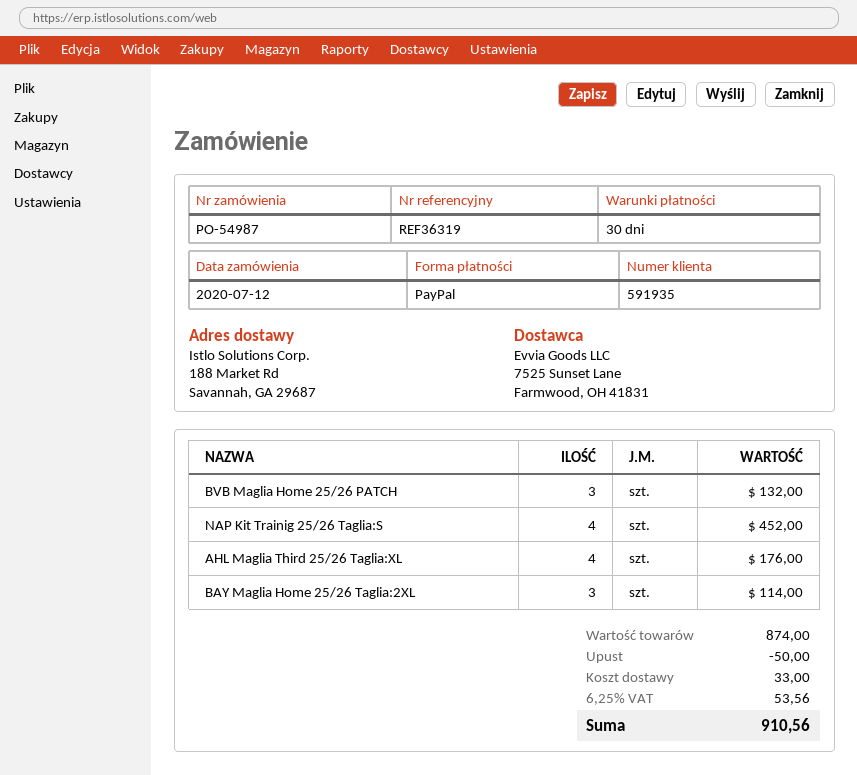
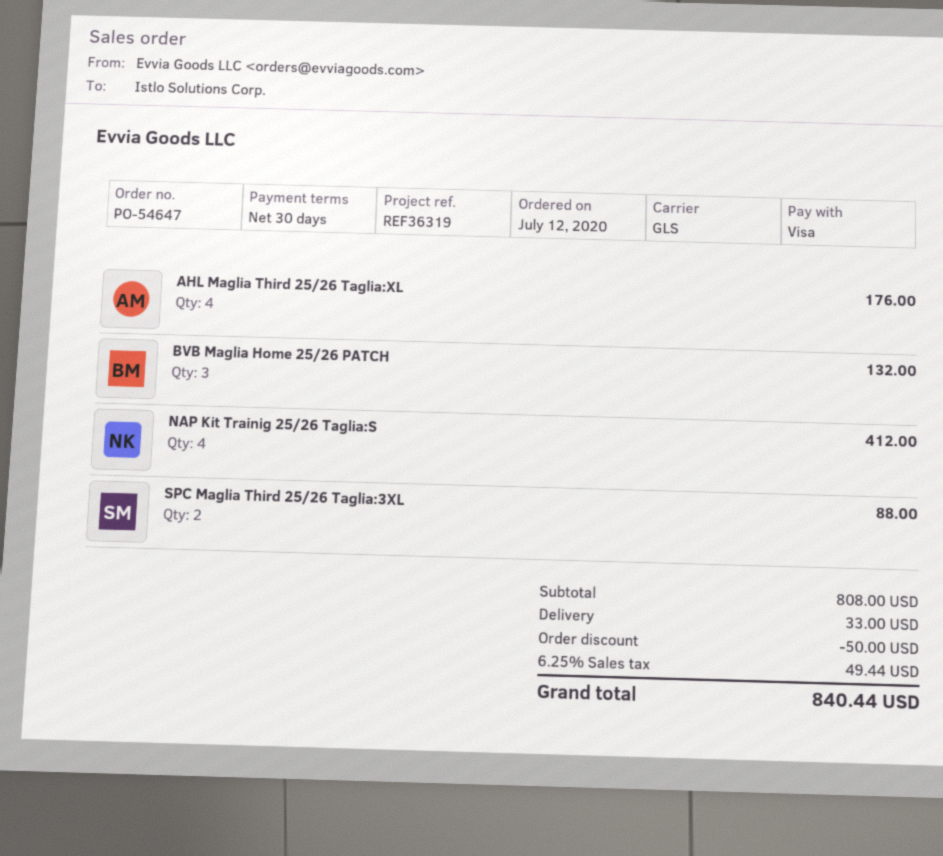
order number: PO-54987 -> PO-54647
payment method: PayPal -> Visa
NAP Kit Trainig 25/26 Taglia:S: 4 for 452.00 -> 4 for 412.00
BAY Maglia Home 25/26 Taglia:2XL: 3 for 114.00 -> none
SPC Maglia Third 25/26 Taglia:3XL: none -> 2 for 88.00
subtotal: 874.00 -> 808.00
tax: 6.25% = 53.56 -> 6.25% = 49.44
total: 910.56 -> 840.44

